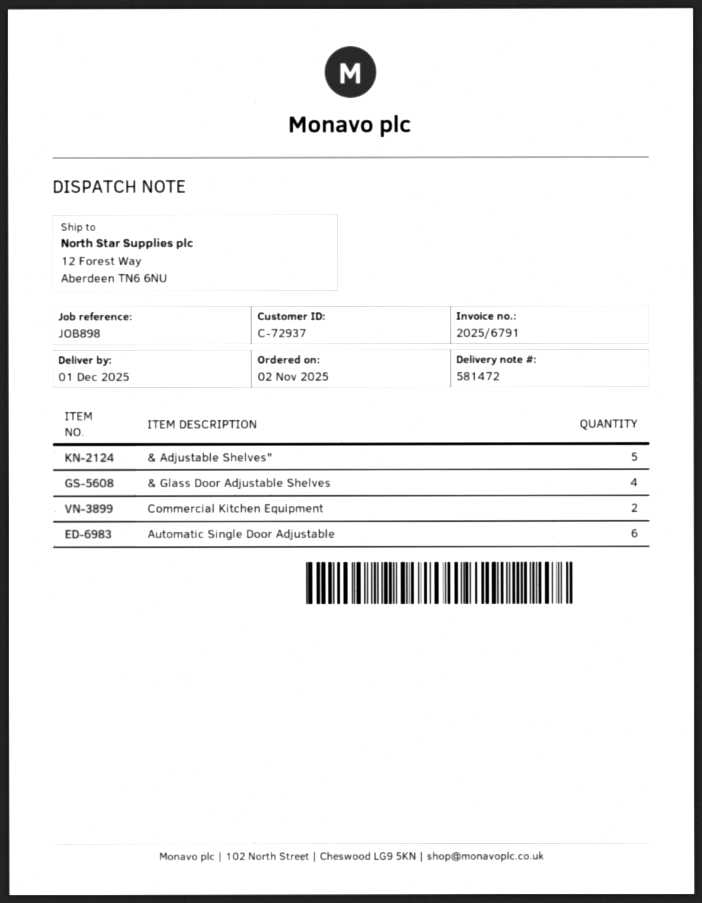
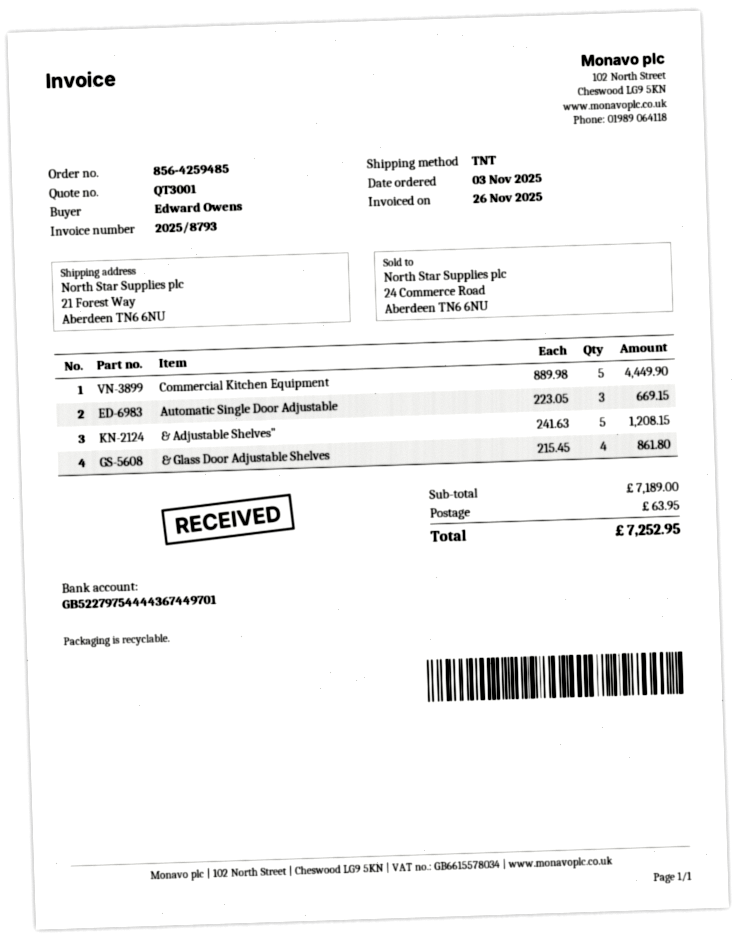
order date: 2025-11-02 -> 2025-11-03
invoice number: 2025/6791 -> 2025/8793
ship to: 12 Forest Way, Aberdeen TN6 6NU -> 21 Forest Way, Aberdeen TN6 6NU
Commercial Kitchen Equipment: 2 -> 5
Automatic Single Door Adjustable: 6 -> 3

